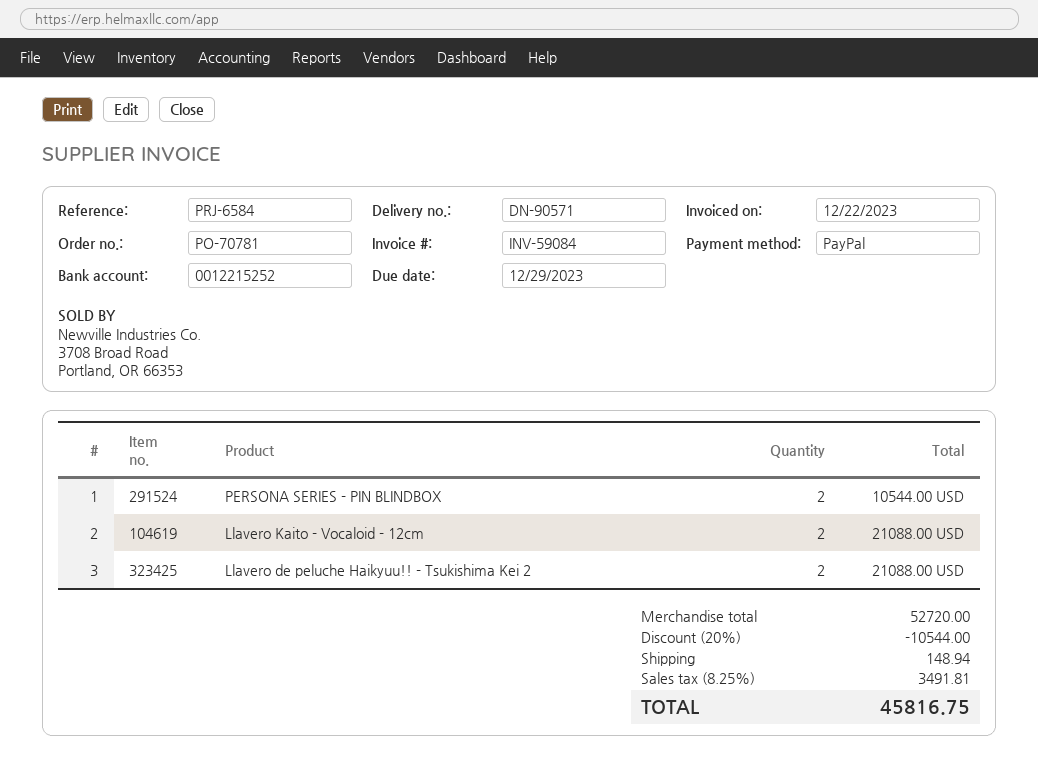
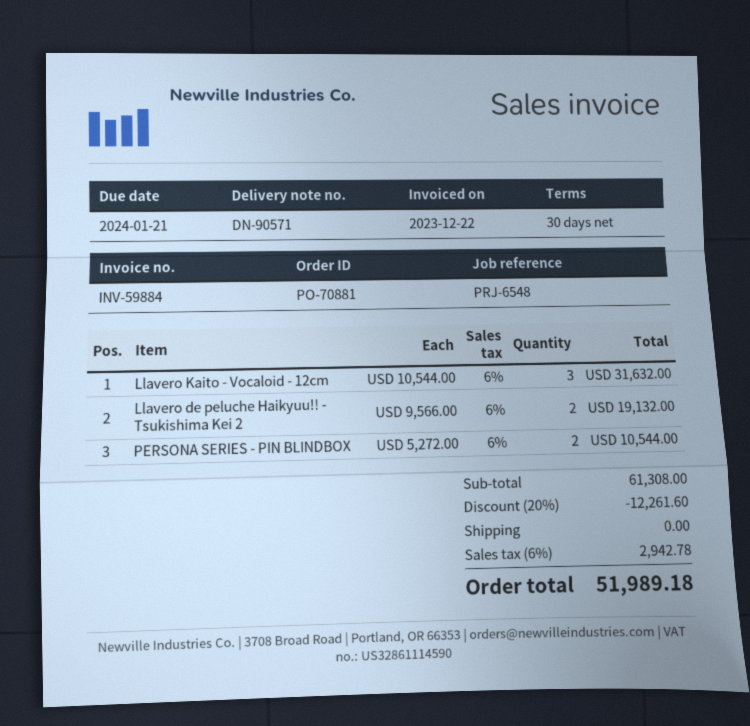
order number: PO-70781 -> PO-70881
invoice number: INV-59084 -> INV-59884
due date: 2023-12-29 -> 2024-01-21
reference: PRJ-6584 -> PRJ-6548
Llavero Kaito - Vocaloid - 12cm: 2 for 21088.00 -> 3 for 31632.00
Llavero de peluche Haikyuu!! - Tsukishima Kei 2: 2 for 21088.00 -> 2 for 19132.00
subtotal: 52720.00 -> 61308.00
discount: 20% = 10544.00 -> 20% = 12261.60
shipping: 148.94 -> 0.00
tax: 8.25% = 3491.81 -> 6% = 2942.78
total: 45816.75 -> 51989.18

